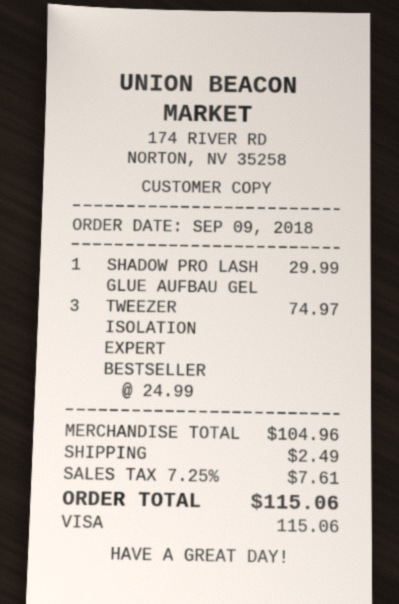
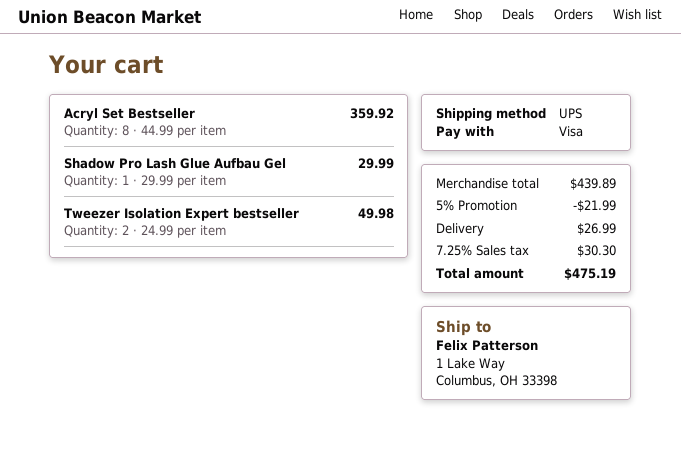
TWEEZER ISOLATION EXPERT BESTSELLER: 3 x 24.99 = 74.97 -> 2 x 24.99 = 49.98
Acryl Set Bestseller: none -> 8 x 44.99 = 359.92
subtotal: 104.96 -> 439.89
discount: none -> 5% = 21.99
shipping: 2.49 -> 26.99
tax: 7.25% = 7.61 -> 7.25% = 30.30
total: 115.06 -> 475.19

